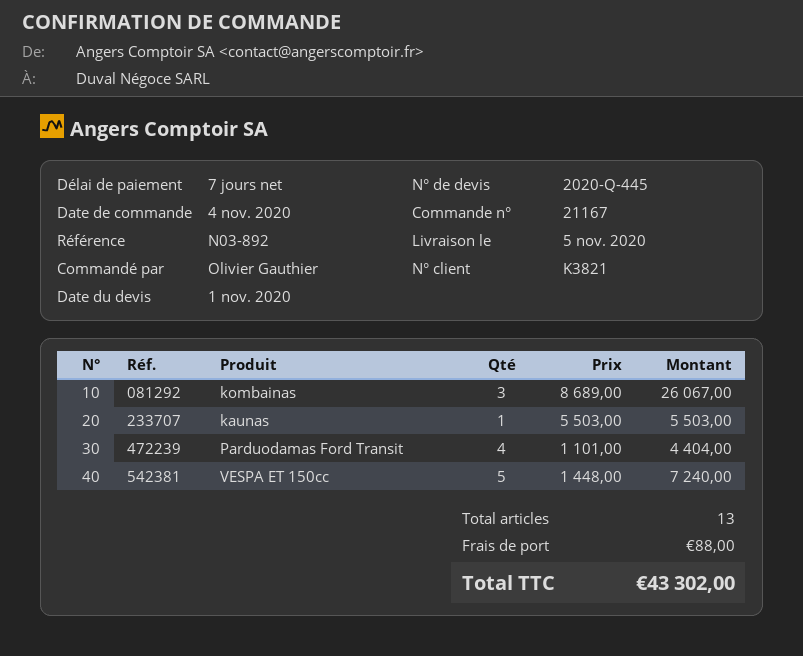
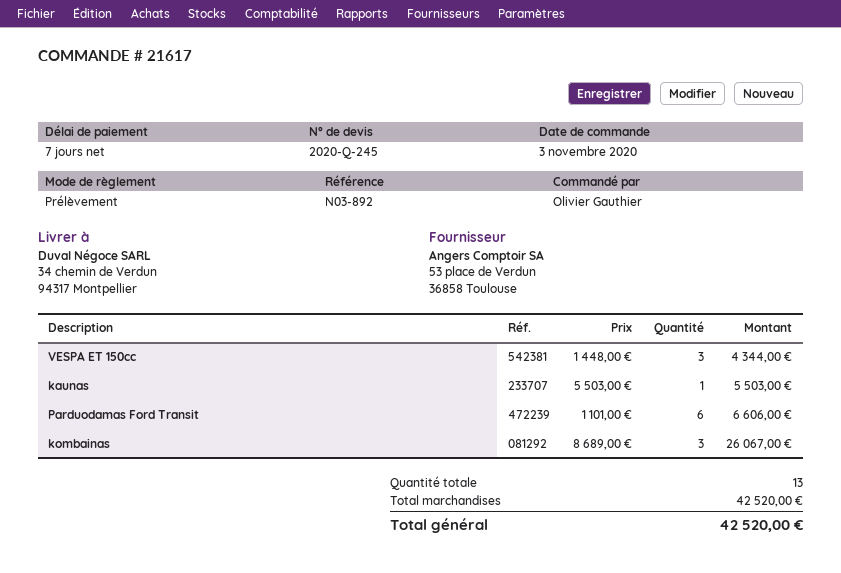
quote number: 2020-Q-445 -> 2020-Q-245
order number: 21167 -> 21617
order date: 2020-11-04 -> 2020-11-03
Parduodamas Ford Transit: 4 x 1101.00 = 4404.00 -> 6 x 1101.00 = 6606.00
VESPA ET 150cc: 5 x 1448.00 = 7240.00 -> 3 x 1448.00 = 4344.00
shipping: 88.00 -> none
total: 43302.00 -> 42520.00

